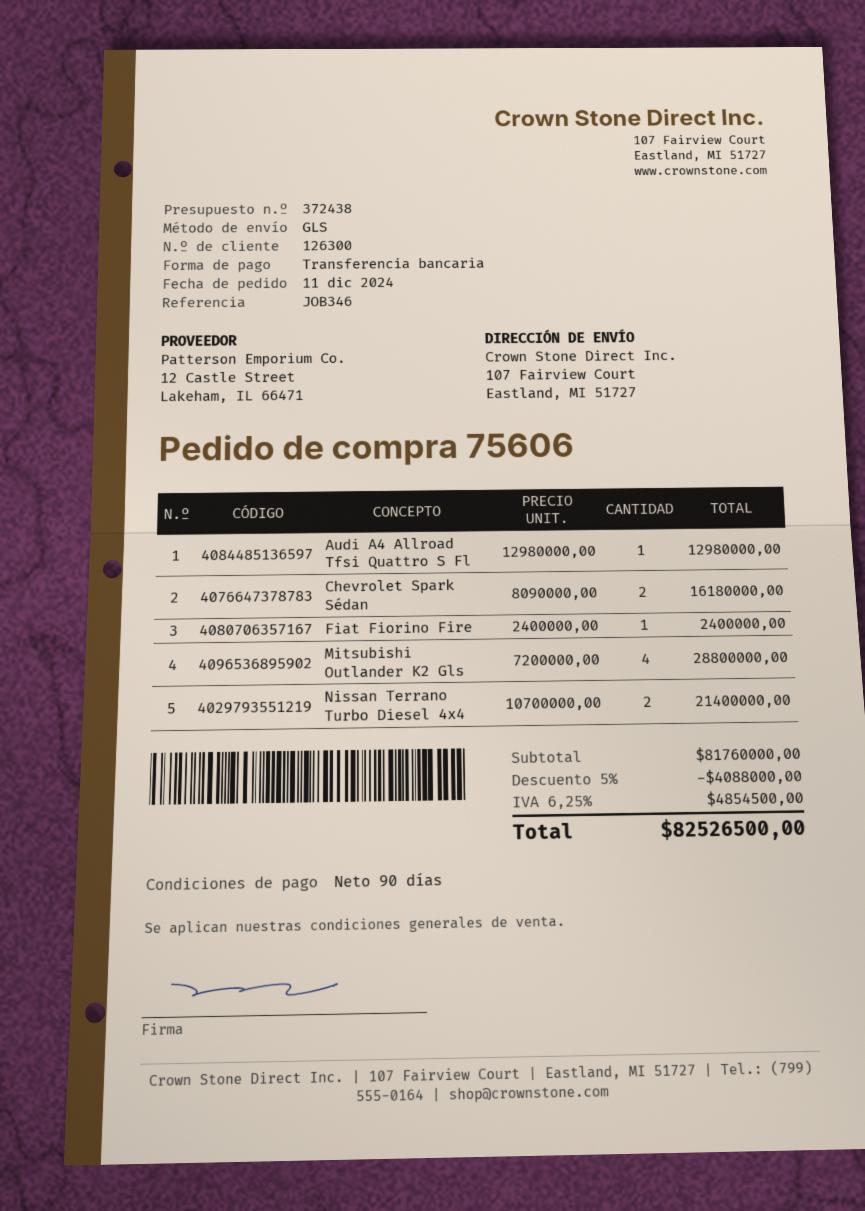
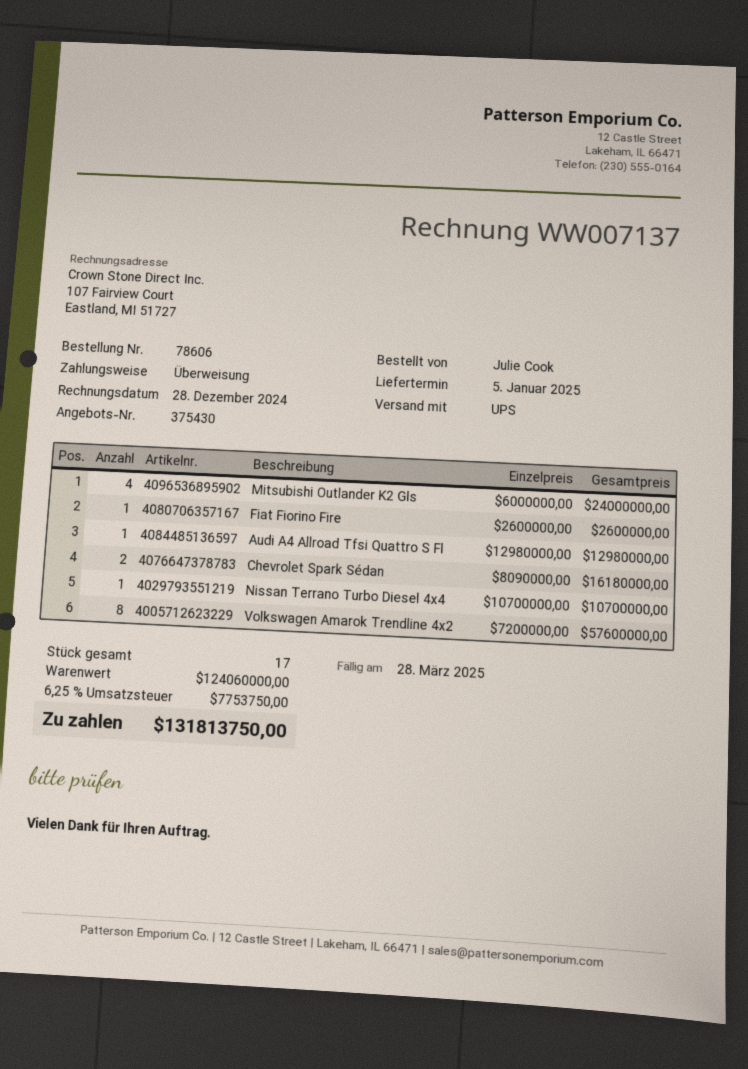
quote number: 372438 -> 375430
order number: 75606 -> 78606
shipping method: GLS -> UPS
Fiat Fiorino Fire: 1 x 2400000.00 = 2400000.00 -> 1 x 2600000.00 = 2600000.00
Mitsubishi Outlander K2 Gls: 4 x 7200000.00 = 28800000.00 -> 4 x 6000000.00 = 24000000.00
Nissan Terrano Turbo Diesel 4x4: 2 x 10700000.00 = 21400000.00 -> 1 x 10700000.00 = 10700000.00
Volkswagen Amarok Trendline 4x2: none -> 8 x 7200000.00 = 57600000.00
subtotal: 81760000.00 -> 124060000.00
discount: 5% = 4088000.00 -> none
tax: 6.25% = 4854500.00 -> 6.25% = 7753750.00
total: 82526500.00 -> 131813750.00

